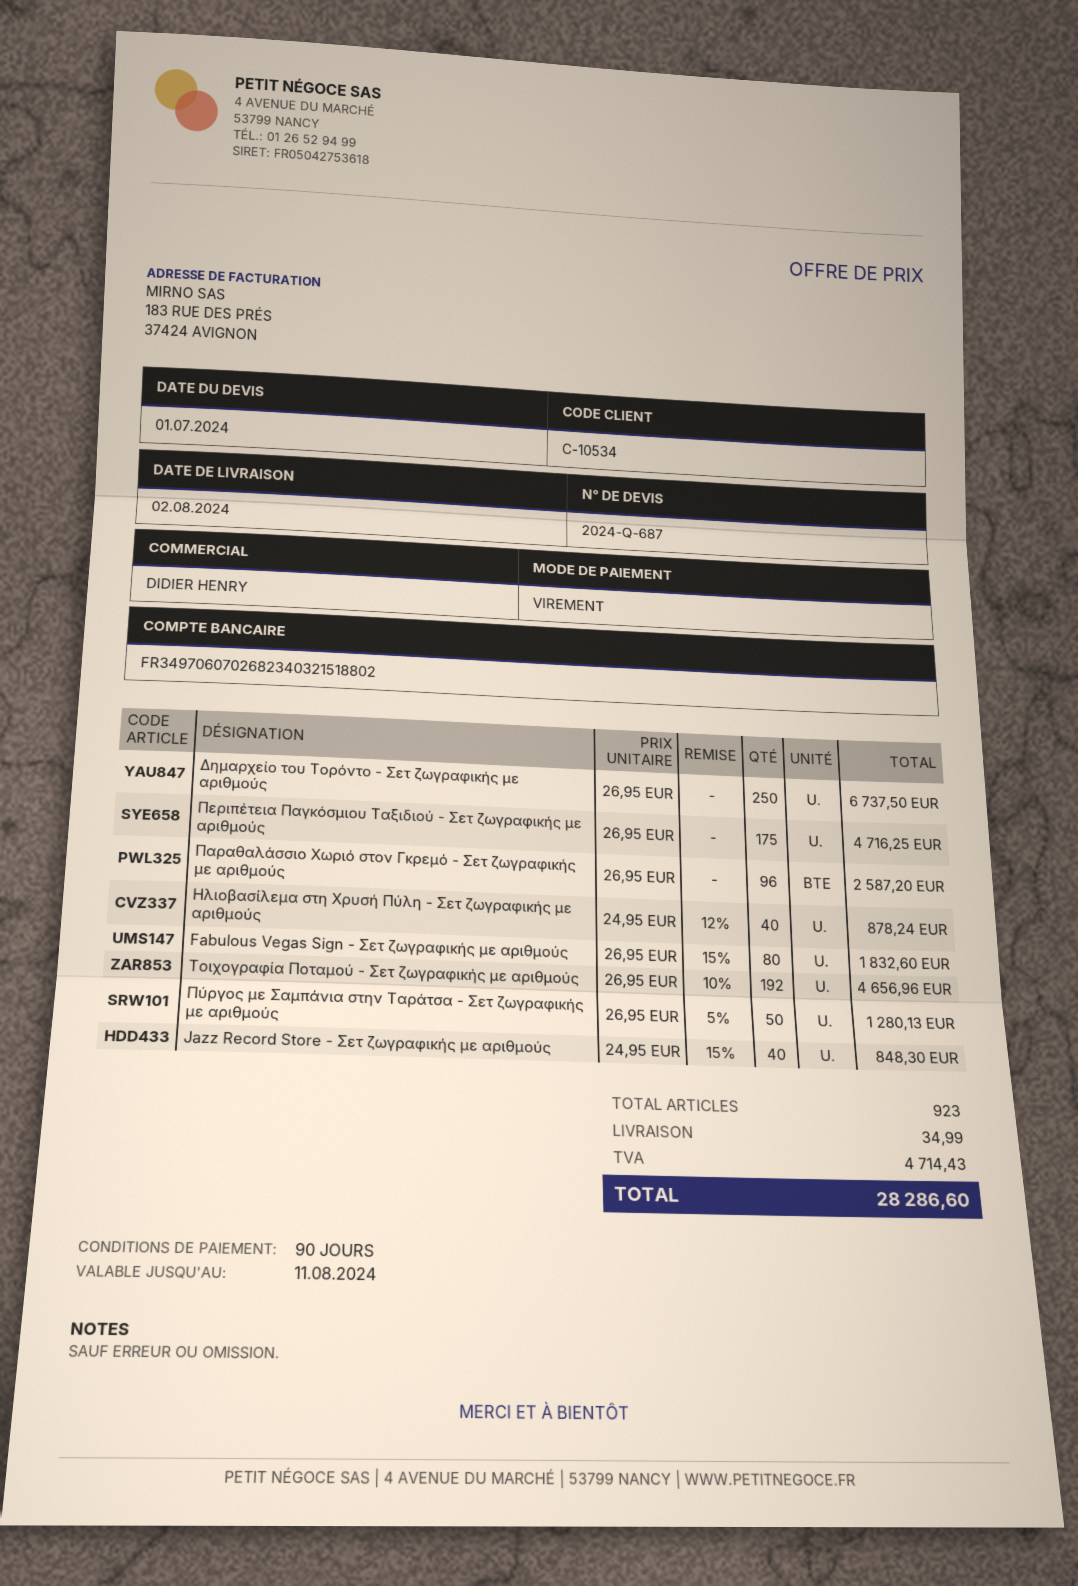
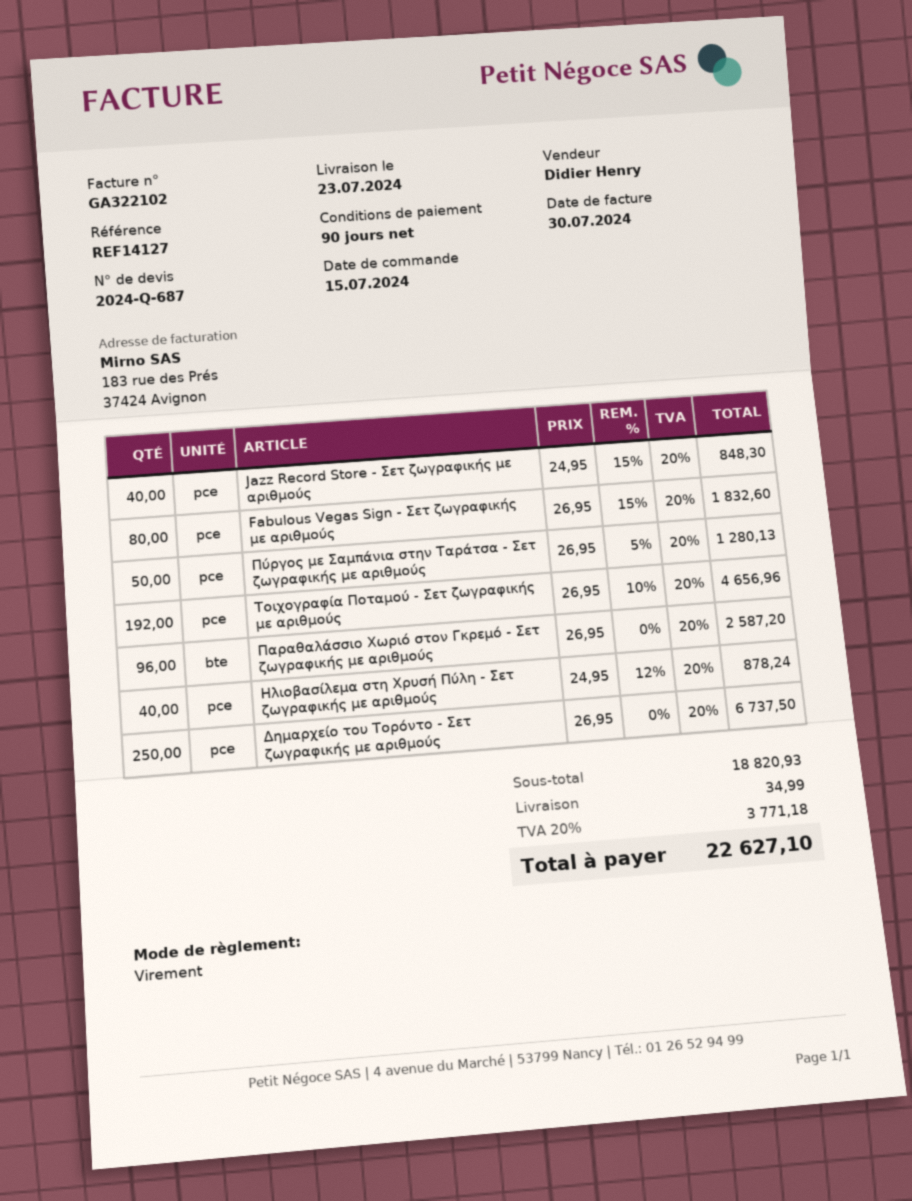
delivery date: 2024-08-02 -> 2024-07-23
Περιπέτεια Παγκόσμιου Ταξιδιού - Σετ ζωγραφικής με αριθμούς: 175 x 26.95 = 4716.25 -> none
tax: 4714.43 -> 3771.18
total: 28286.60 -> 22627.10

